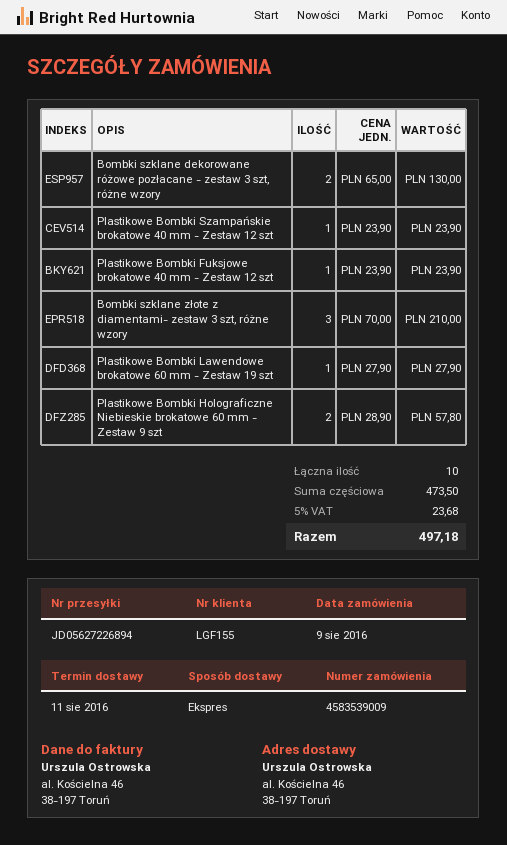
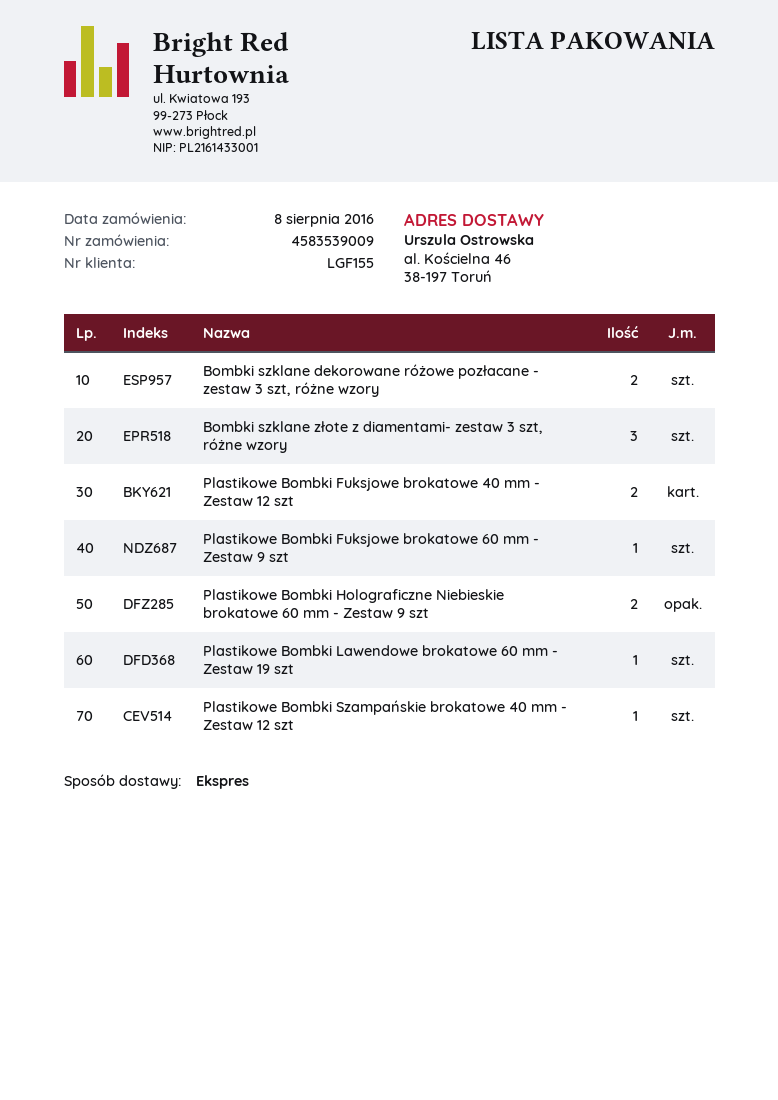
order date: 2016-08-09 -> 2016-08-08
Plastikowe Bombki Fuksjowe brokatowe 40 mm - Zestaw 12 szt: 1 -> 2
Plastikowe Bombki Fuksjowe brokatowe 60 mm - Zestaw 9 szt: none -> 1

